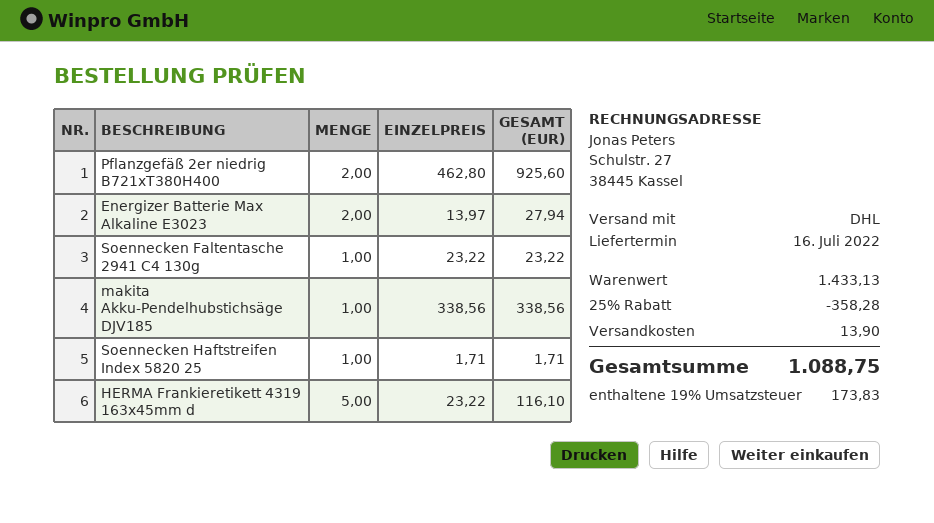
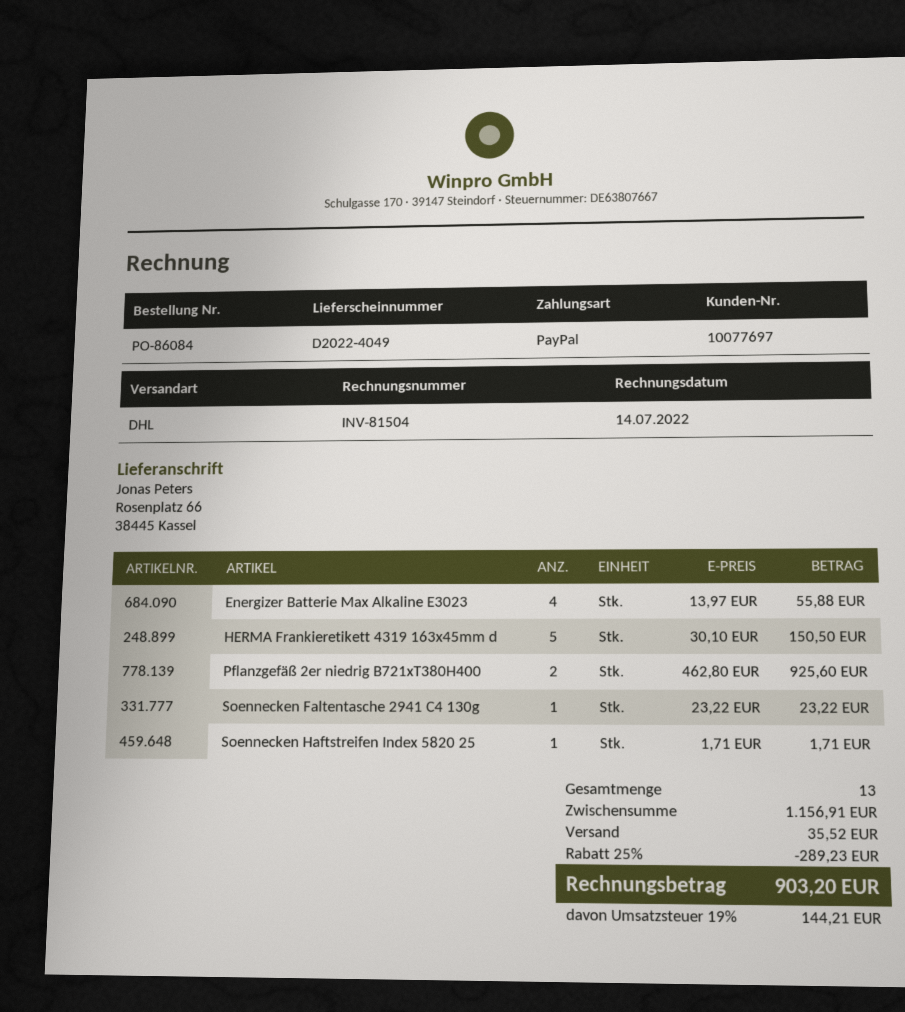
Energizer Batterie Max Alkaline E3023: 2 x 13.97 = 27.94 -> 4 x 13.97 = 55.88
makita Akku-Pendelhubstichsäge DJV185: 1 x 338.56 = 338.56 -> none
HERMA Frankieretikett 4319 163x45mm d: 5 x 23.22 = 116.10 -> 5 x 30.10 = 150.50
subtotal: 1433.13 -> 1156.91
discount: 25% = 358.28 -> 25% = 289.23
shipping: 13.90 -> 35.52
tax: 19% = 173.83 -> 19% = 144.21
total: 1088.75 -> 903.20

